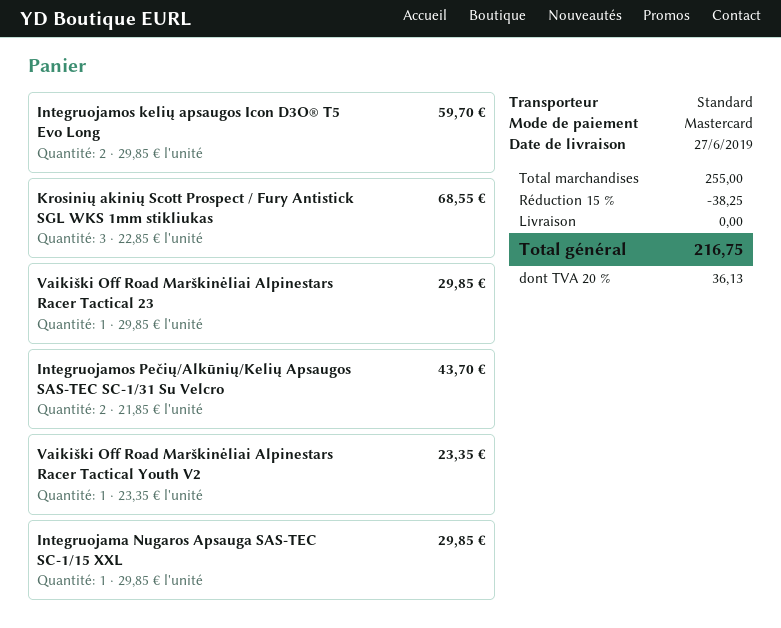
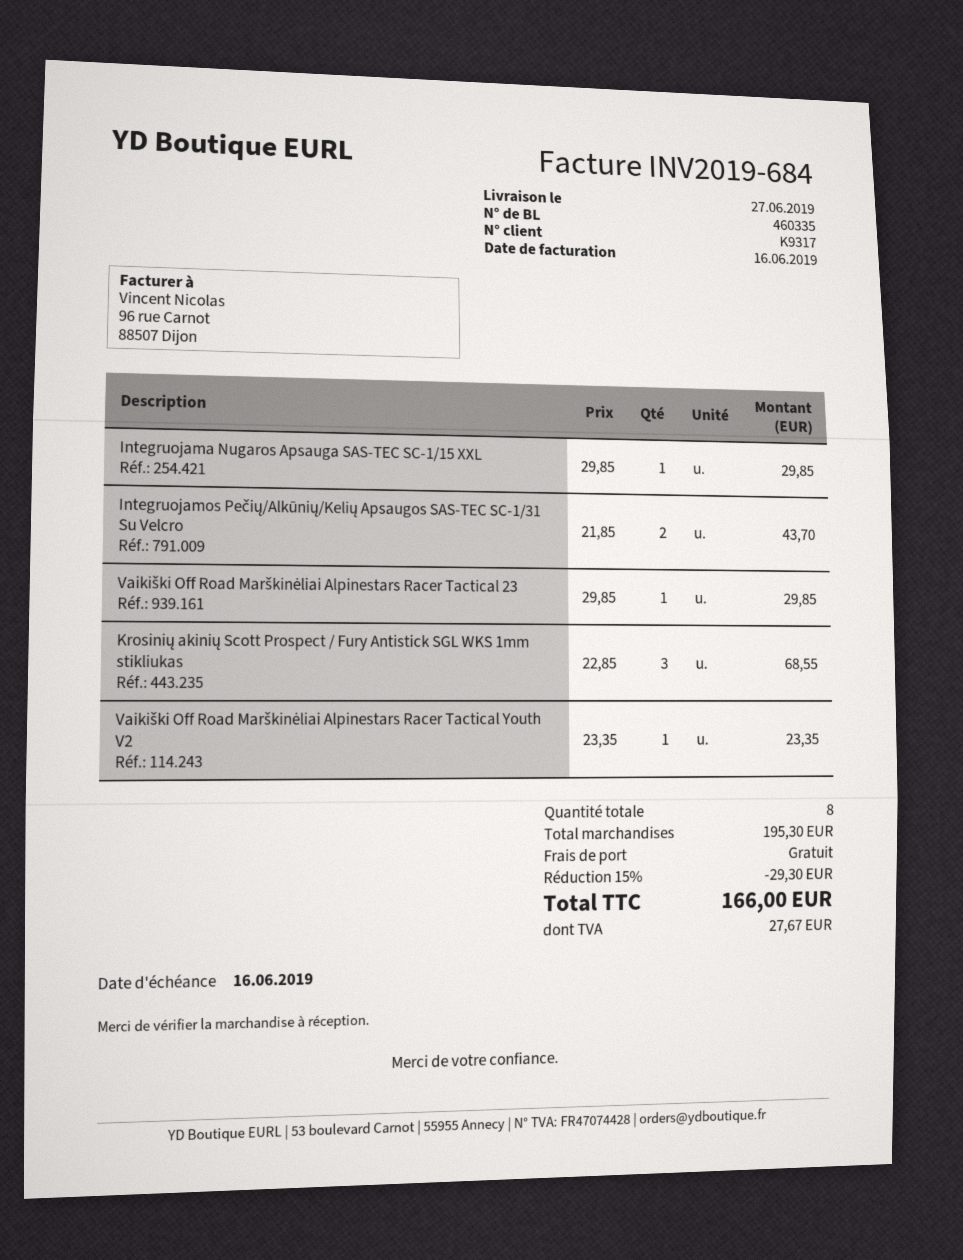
Integruojamos kelių apsaugos Icon D3O® T5 Evo Long: 2 x 29.85 = 59.70 -> none
subtotal: 255.00 -> 195.30
discount: 15% = 38.25 -> 15% = 29.30
tax: 36.13 -> 27.67
total: 216.75 -> 166.00

